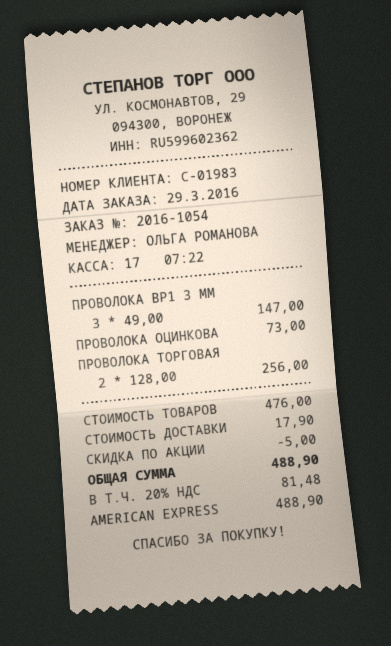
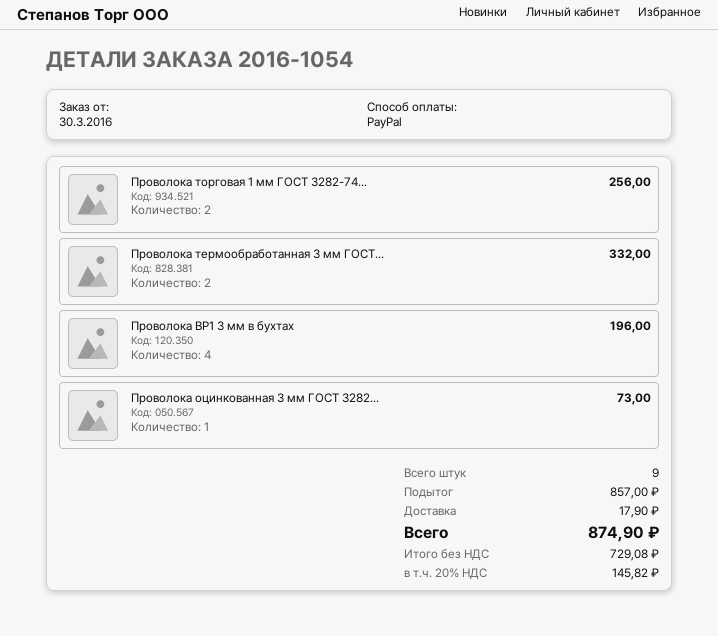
order date: 2016-03-29 -> 2016-03-30
payment method: American Express -> PayPal
ПРОВОЛОКА ВР1 3 ММ: 3 for 147.00 -> 4 for 196.00
Проволока термообработанная 3 мм ГОСТ...: none -> 2 for 332.00
subtotal: 476.00 -> 857.00
discount: 5.00 -> none
tax: 20% = 81.48 -> 20% = 145.82
total: 488.90 -> 874.90

